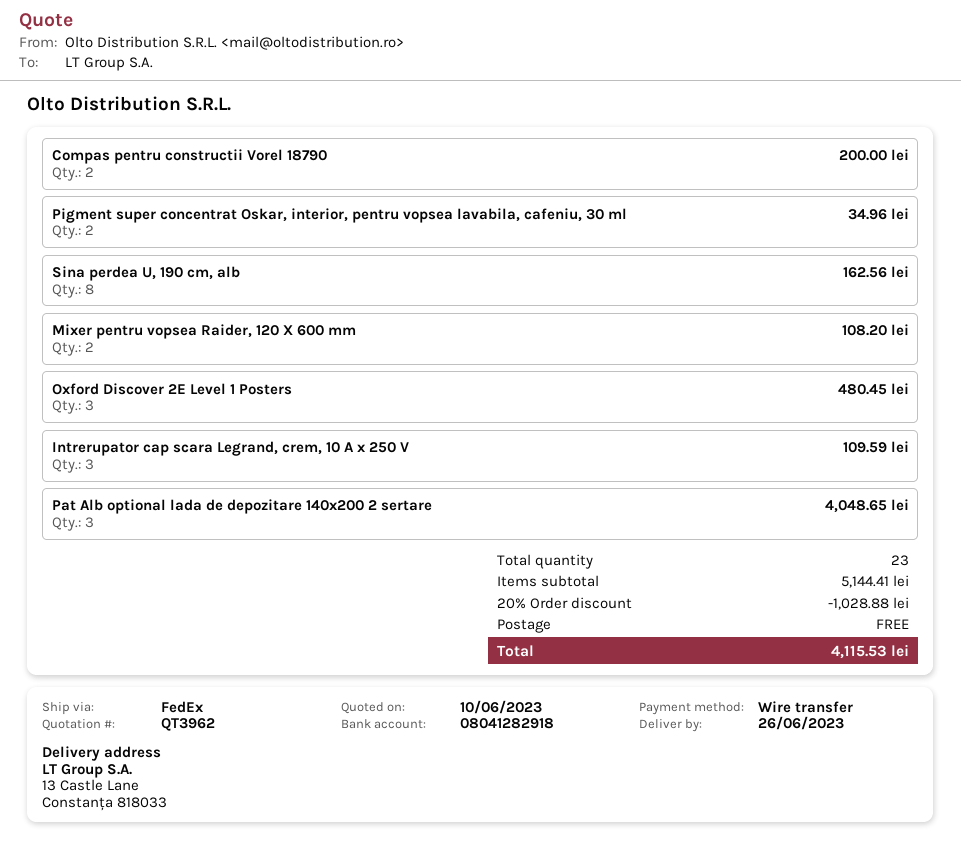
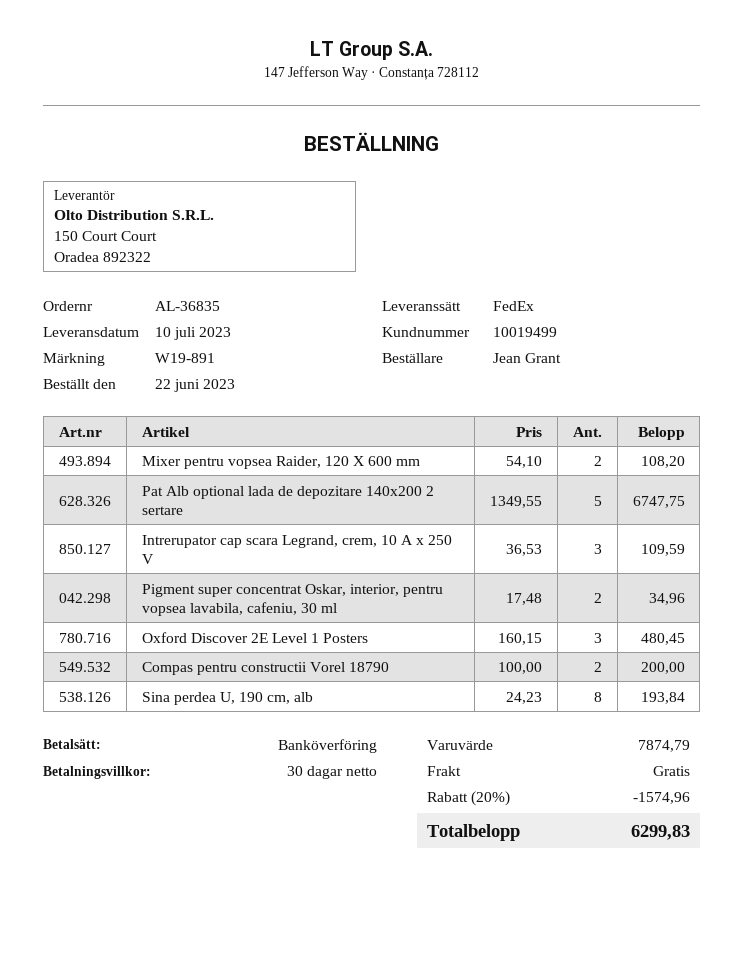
delivery date: 2023-06-26 -> 2023-07-10
Sina perdea U, 190 cm, alb: 8 for 162.56 -> 8 for 193.84
Pat Alb optional lada de depozitare 140x200 2 sertare: 3 for 4048.65 -> 5 for 6747.75
subtotal: 5144.41 -> 7874.79
discount: 20% = 1028.88 -> 20% = 1574.96
total: 4115.53 -> 6299.83

